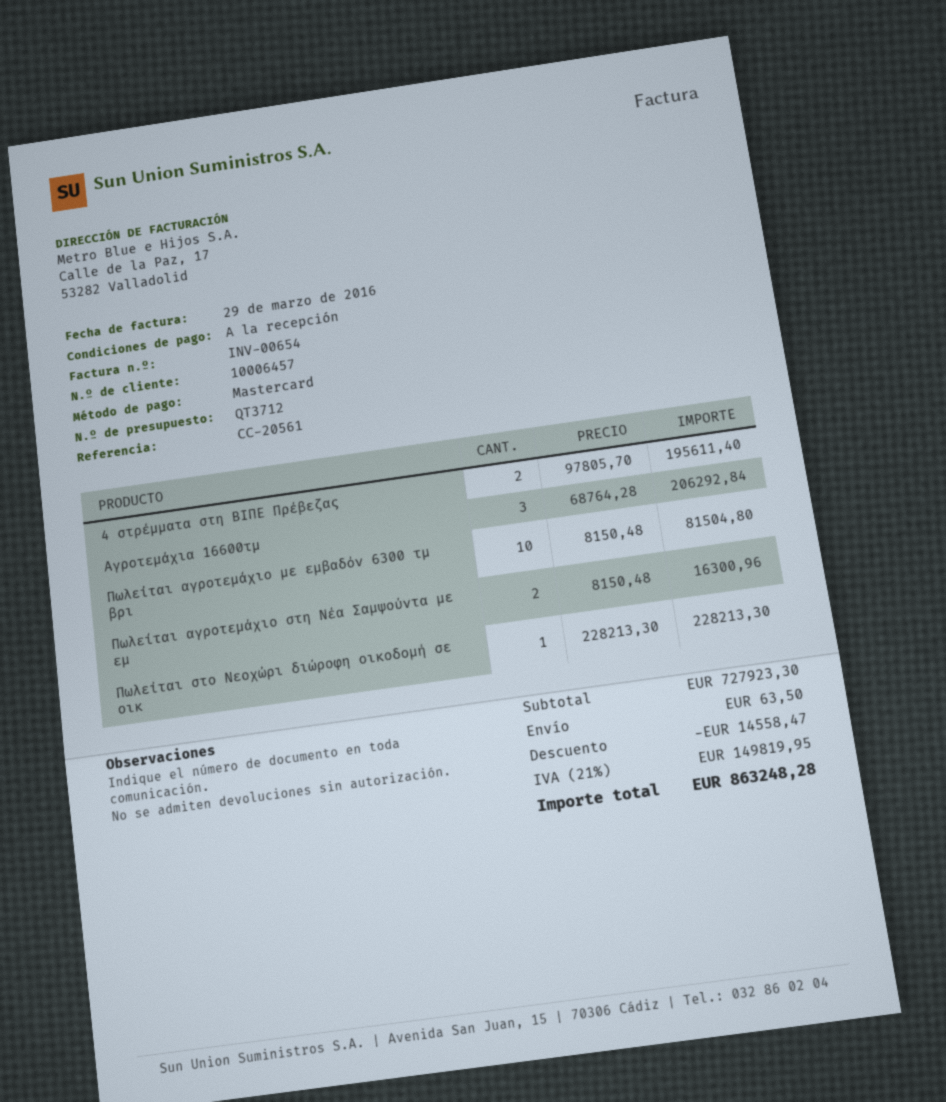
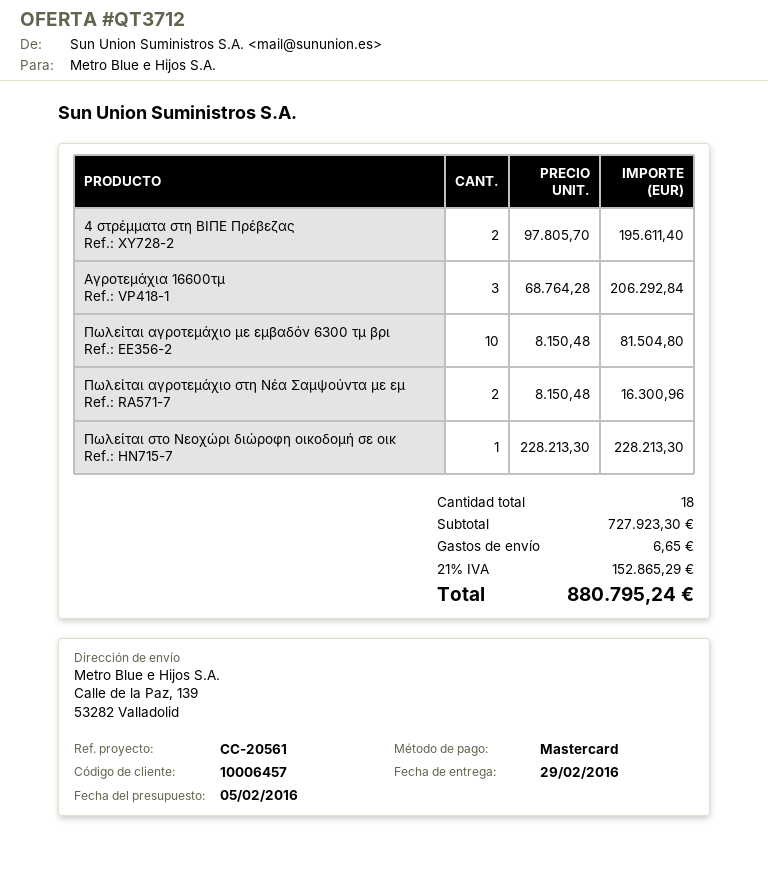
discount: 14558.47 -> none
shipping: 63.50 -> 6.65
tax: 21% = 149819.95 -> 21% = 152865.29
total: 863248.28 -> 880795.24

